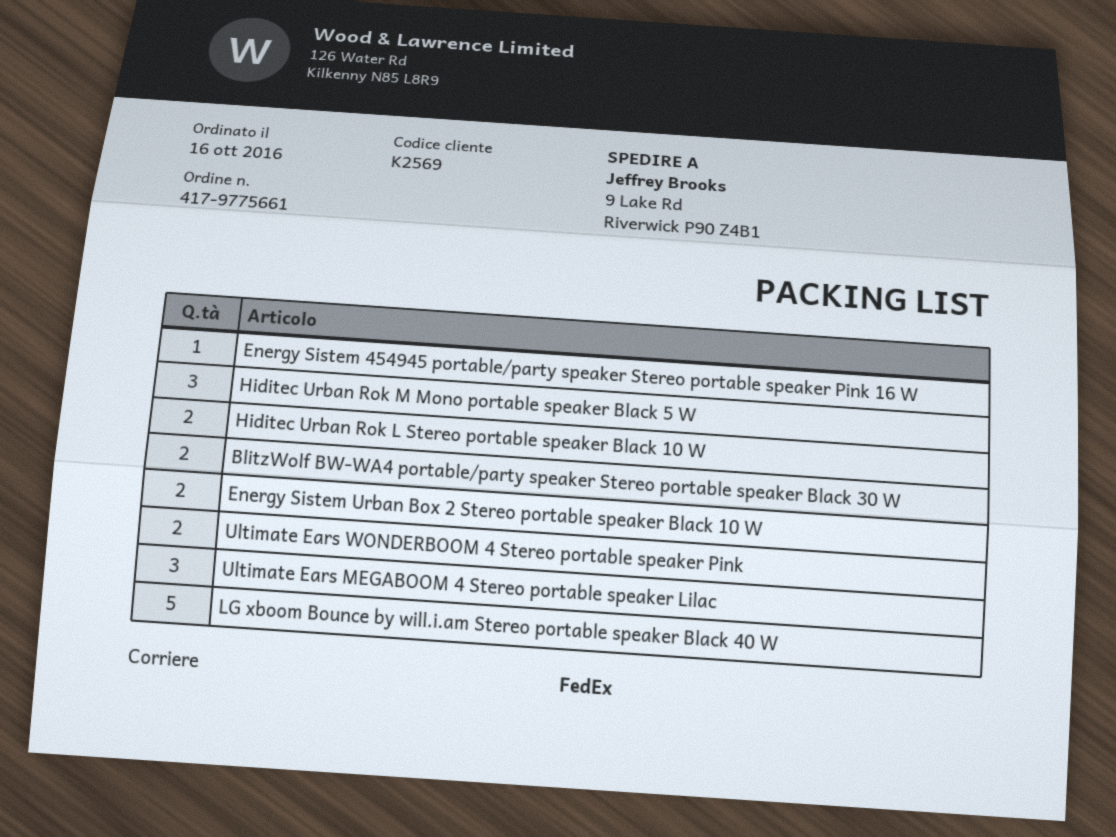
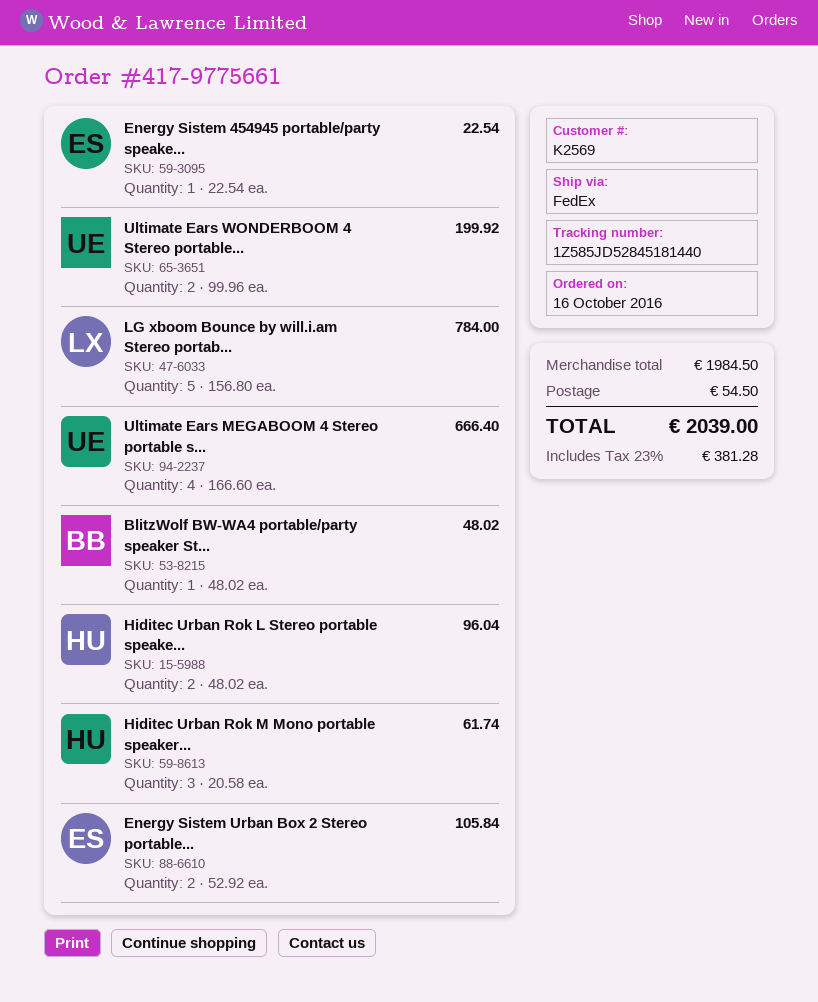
BlitzWolf BW-WA4 portable/party speaker Stereo portable speaker Black 30 W: 2 -> 1
Ultimate Ears MEGABOOM 4 Stereo portable speaker Lilac: 3 -> 4

